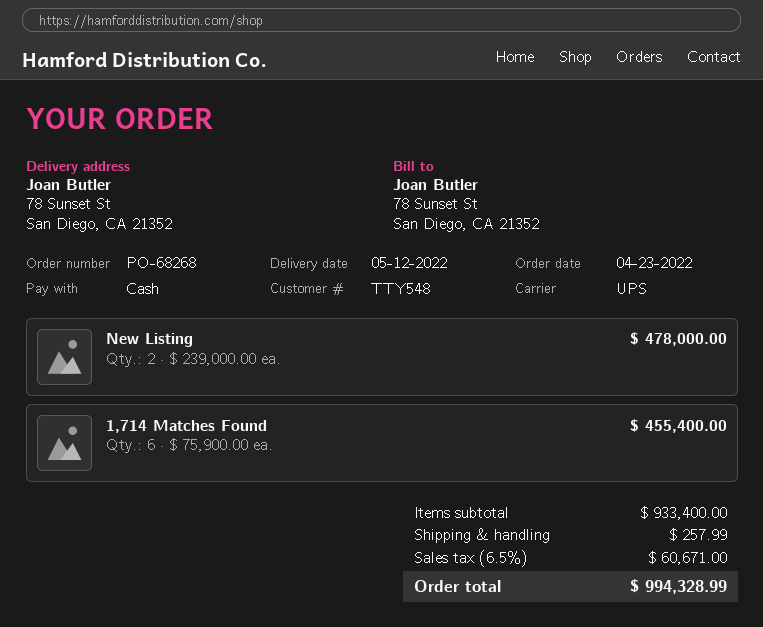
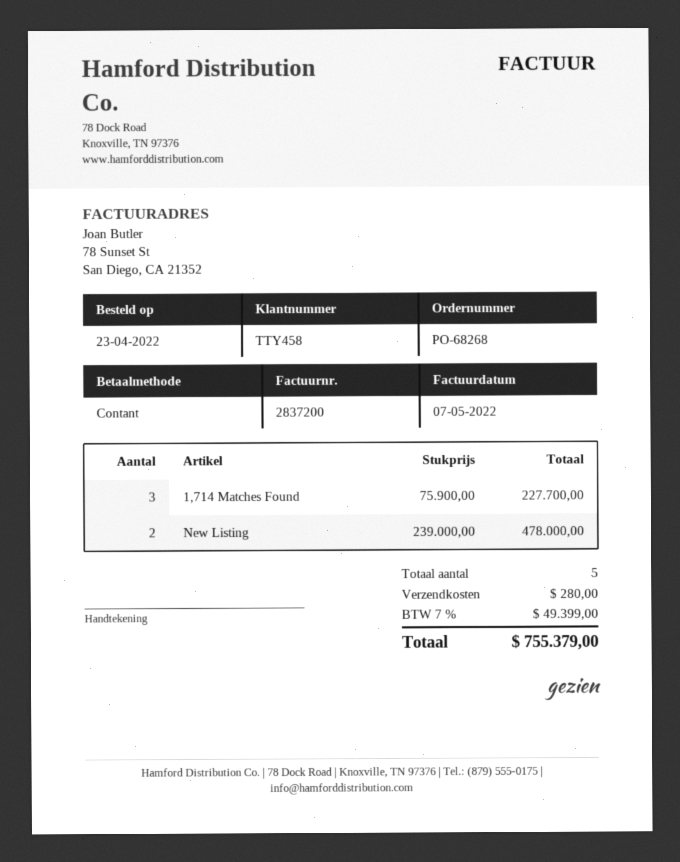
customer number: TTY548 -> TTY458
1,714 Matches Found: 6 x 75900.00 = 455400.00 -> 3 x 75900.00 = 227700.00
shipping: 257.99 -> 280.00
tax: 6.5% = 60671.00 -> 7% = 49399.00
total: 994328.99 -> 755379.00

